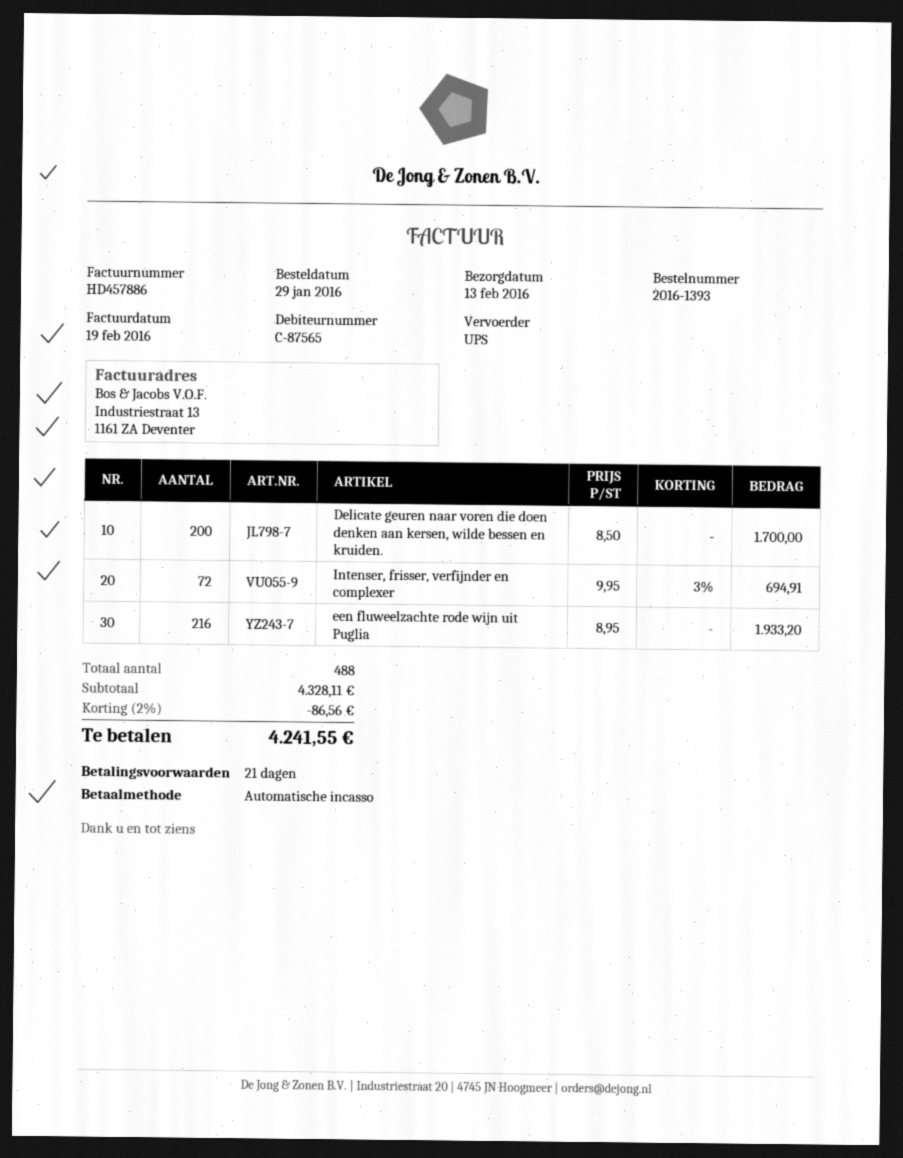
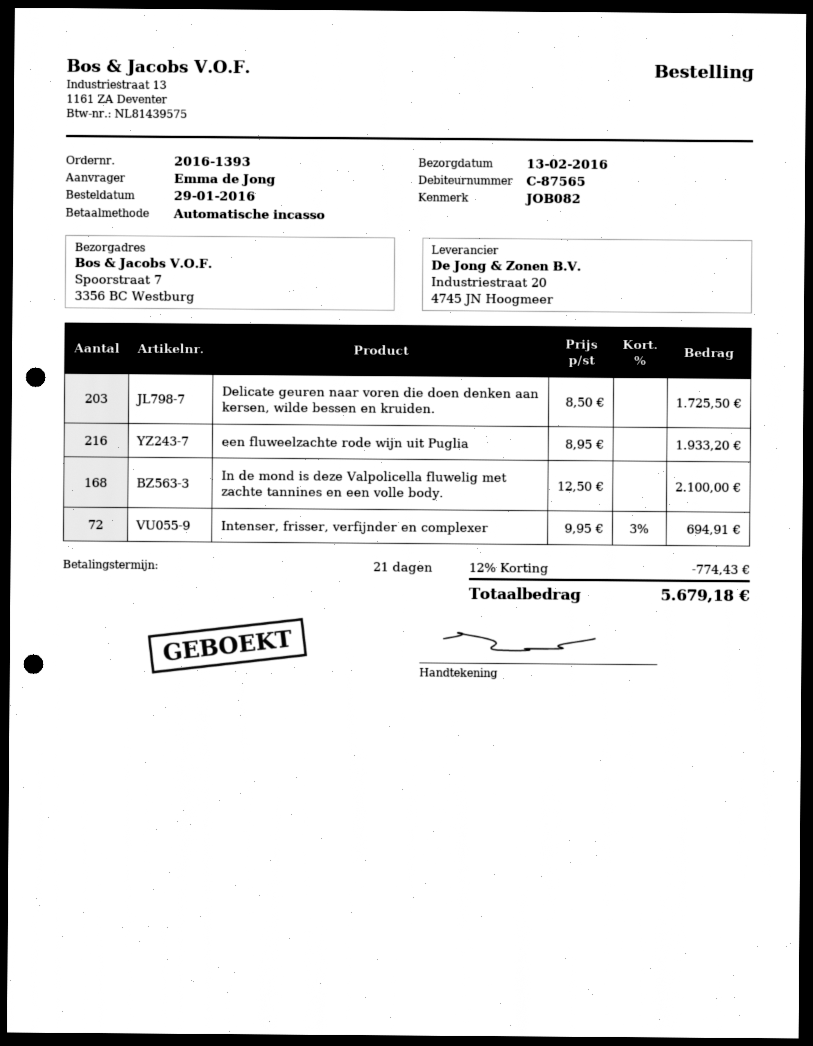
Delicate geuren naar voren die doen denken aan kersen, wilde bessen en kruiden.: 200 x 8.50 = 1700.00 -> 203 x 8.50 = 1725.50
In de mond is deze Valpolicella fluwelig met zachte tannines en een volle body.: none -> 168 x 12.50 = 2100.00
discount: 2% = 86.56 -> 12% = 774.43
total: 4241.55 -> 5679.18

